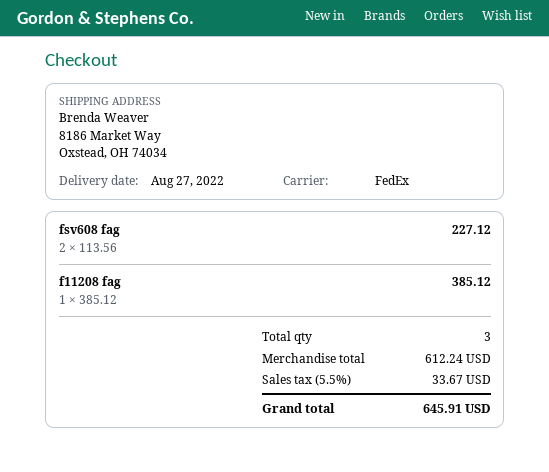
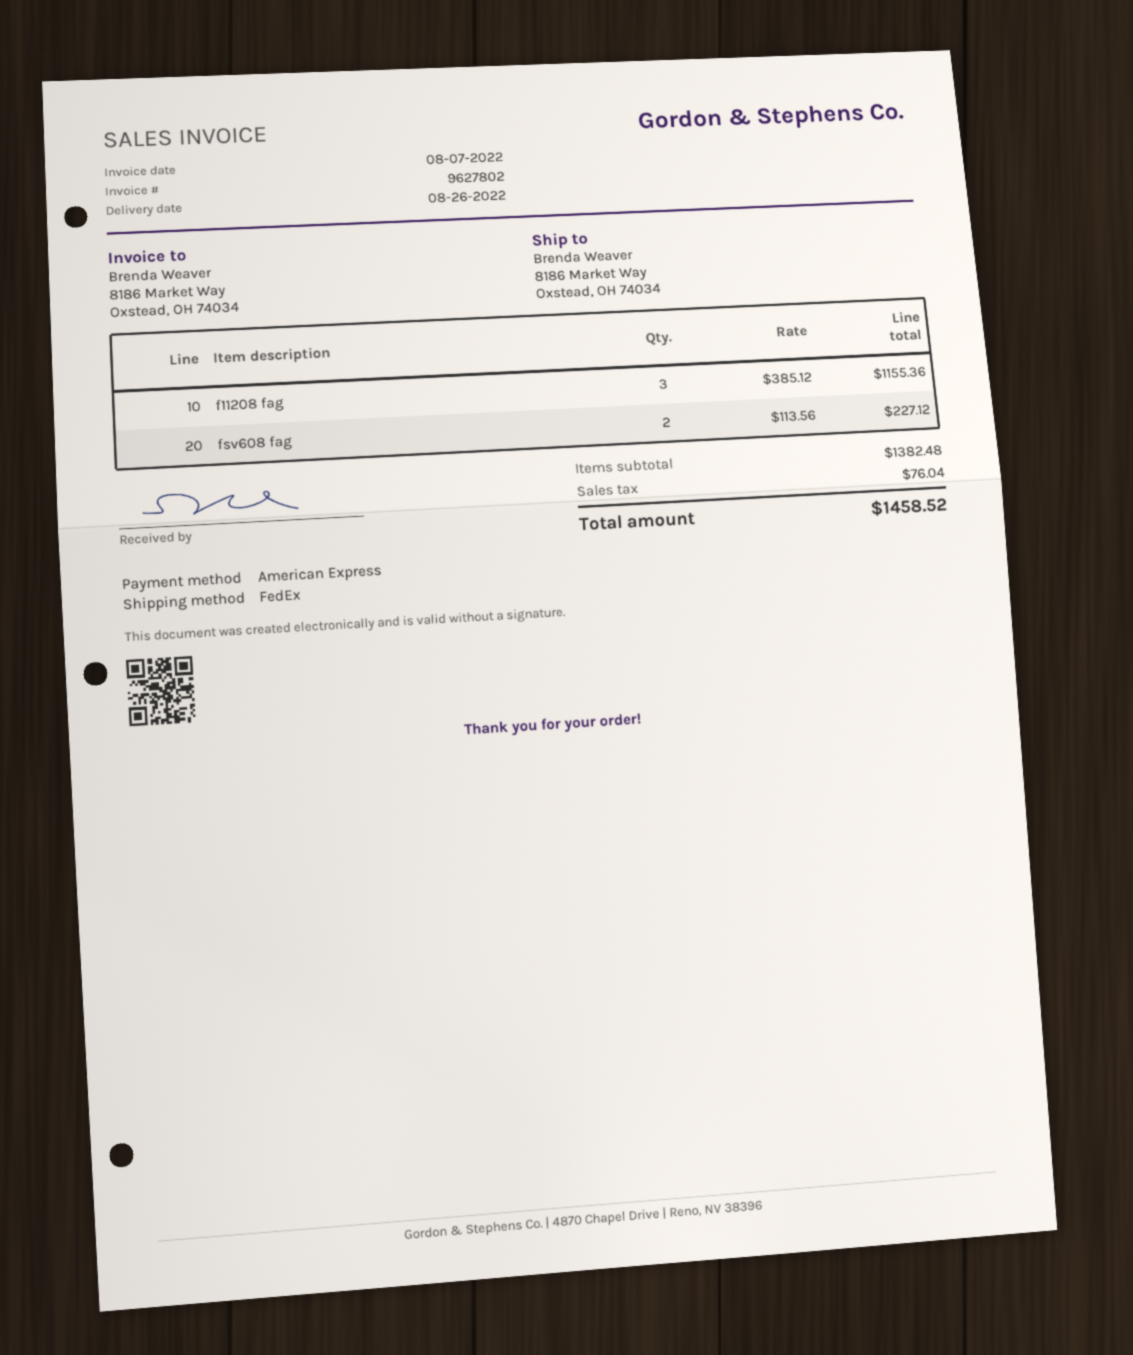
delivery date: 2022-08-27 -> 2022-08-26
f11208 fag: 1 x 385.12 = 385.12 -> 3 x 385.12 = 1155.36
subtotal: 612.24 -> 1382.48
tax: 33.67 -> 76.04
total: 645.91 -> 1458.52

